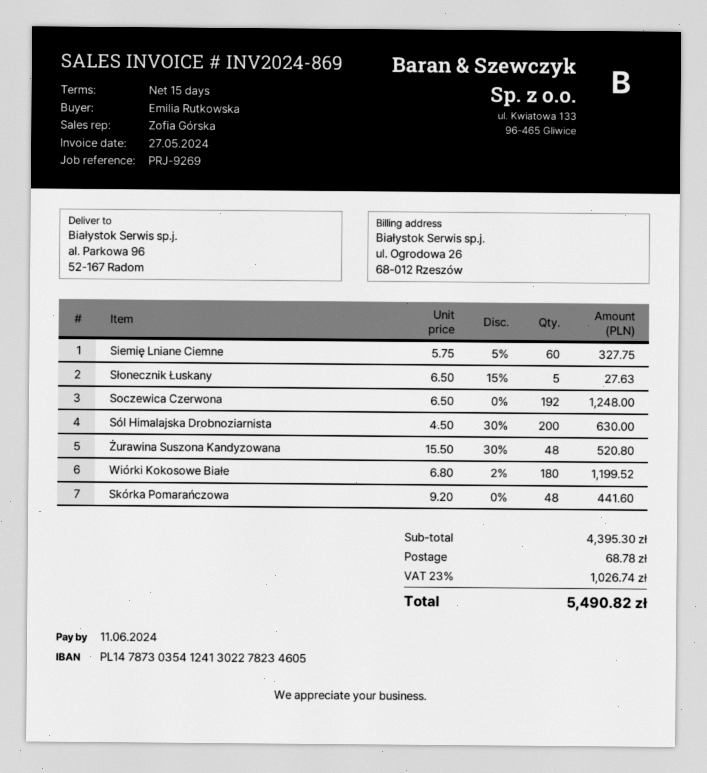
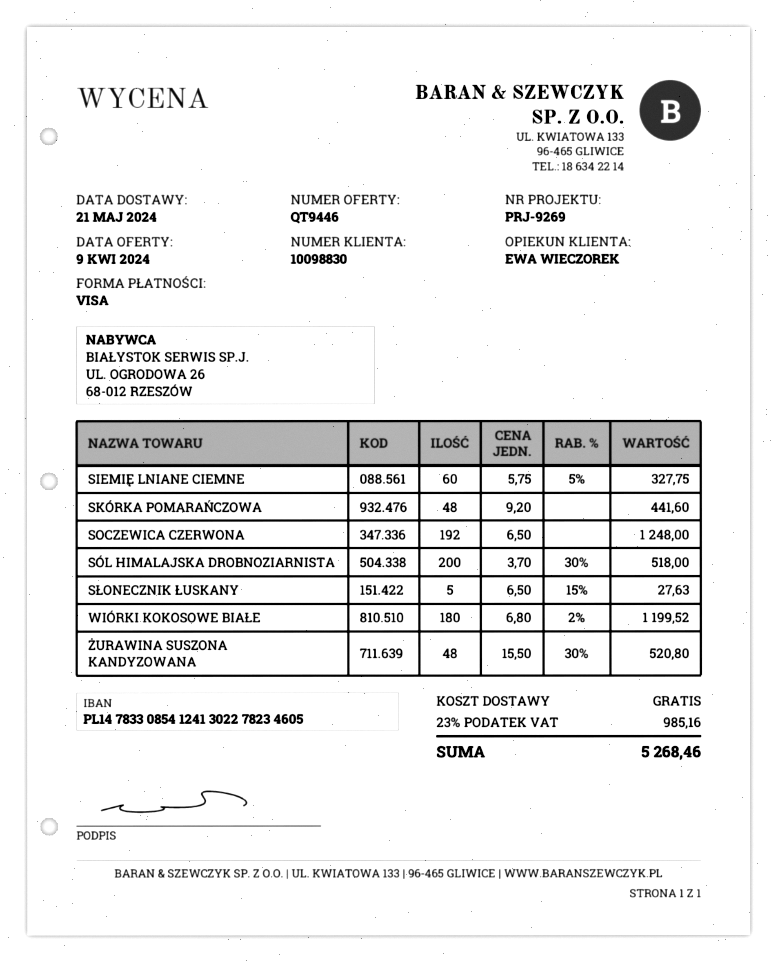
sales rep: Zofia Górska -> EWA WIECZOREK
bank account: PL14787303541241302278234605 -> PL14783308541241302278234605
Sól Himalajska Drobnoziarnista: 200 x 4.50 - 30% = 630.00 -> 200 x 3.70 - 30% = 518.00
shipping: 68.78 -> 0.00
tax: 23% = 1026.74 -> 23% = 985.16
total: 5490.82 -> 5268.46

